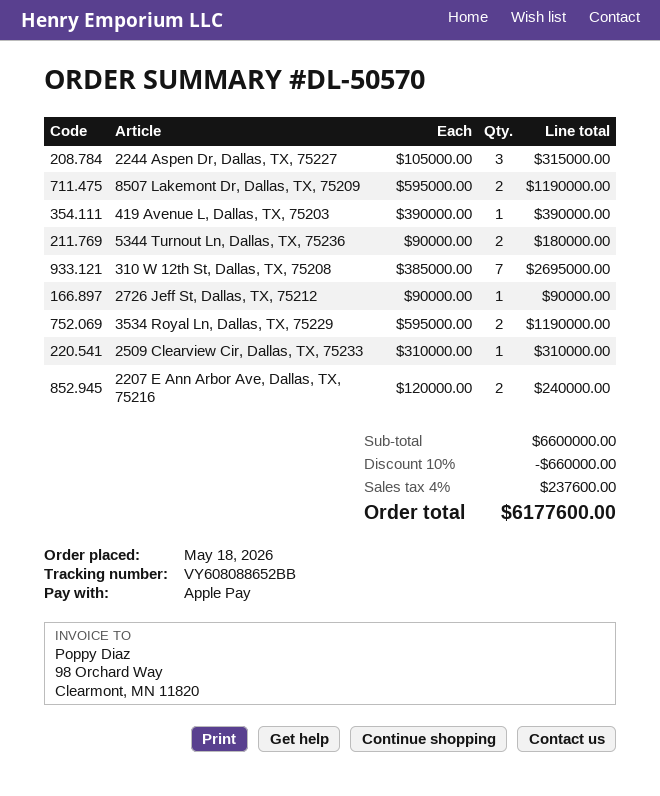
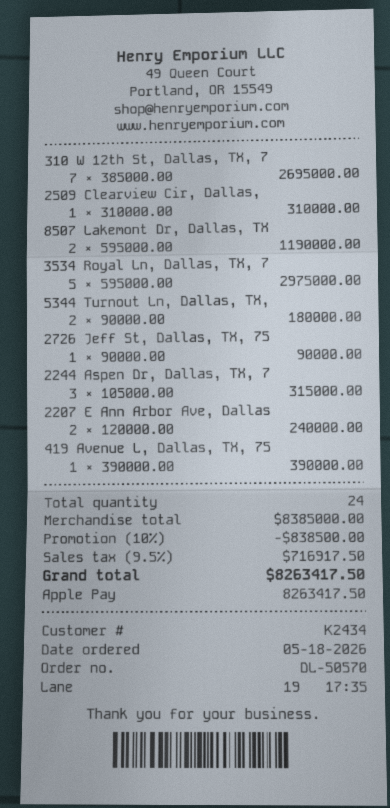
3534 Royal Ln, Dallas, TX, 75229: 2 x 595000.00 = 1190000.00 -> 5 x 595000.00 = 2975000.00
subtotal: 6600000.00 -> 8385000.00
discount: 10% = 660000.00 -> 10% = 838500.00
tax: 4% = 237600.00 -> 9.5% = 716917.50
total: 6177600.00 -> 8263417.50

